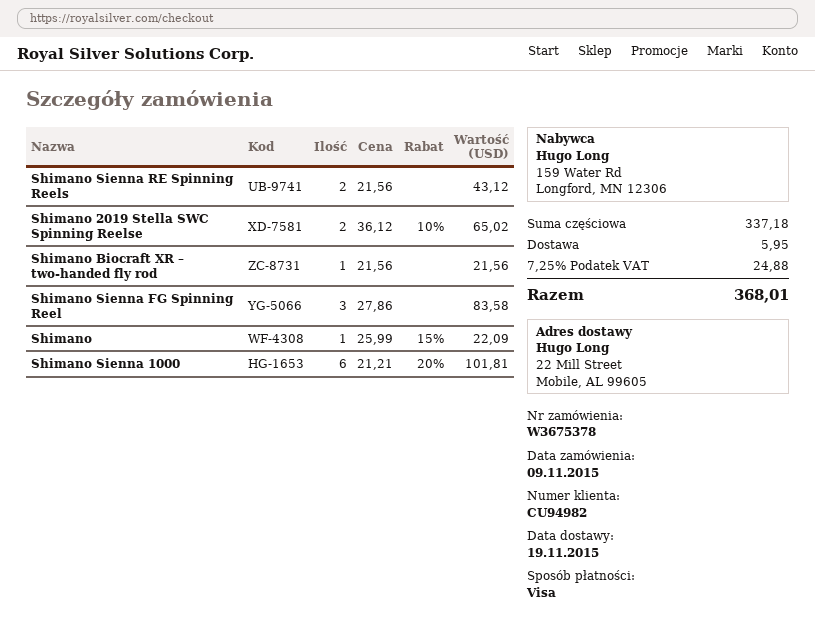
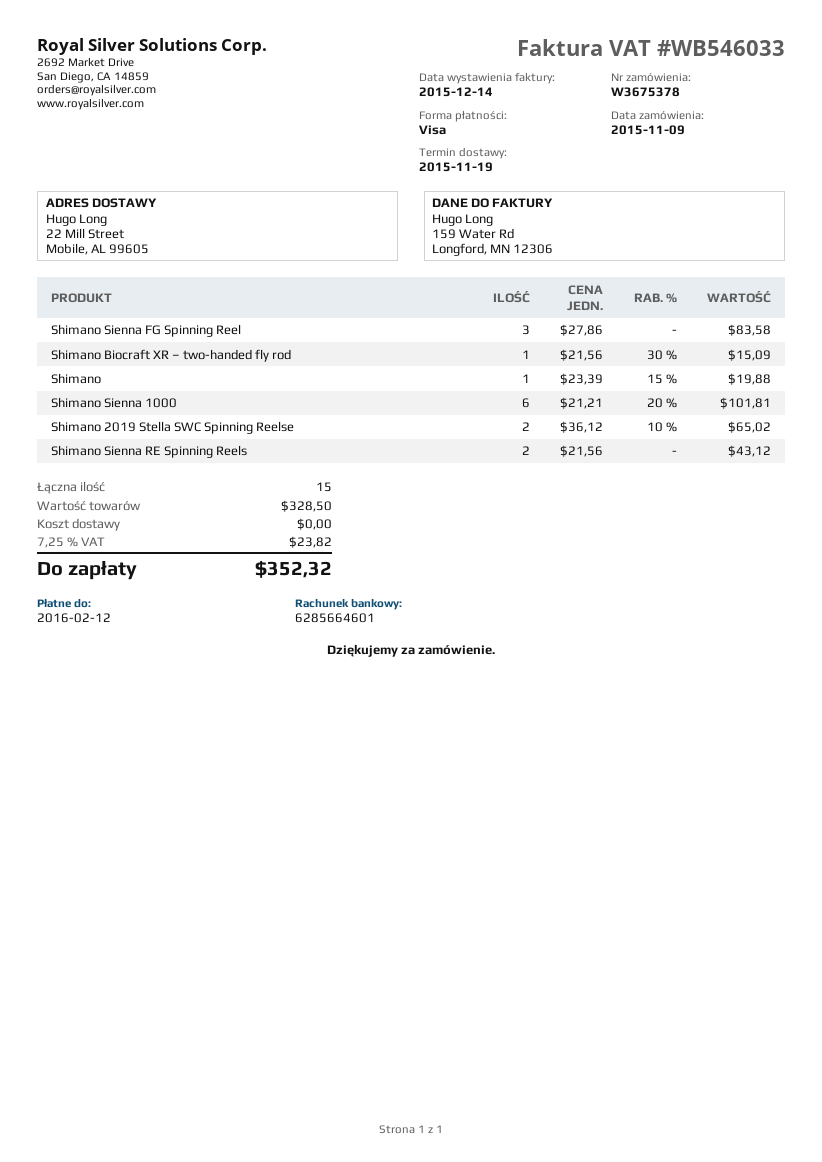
Shimano Biocraft XR – two-handed fly rod: 1 x 21.56 = 21.56 -> 1 x 21.56 - 30% = 15.09
Shimano: 1 x 25.99 - 15% = 22.09 -> 1 x 23.39 - 15% = 19.88
subtotal: 337.18 -> 328.50
shipping: 5.95 -> 0.00
tax: 7.25% = 24.88 -> 7.25% = 23.82
total: 368.01 -> 352.32

